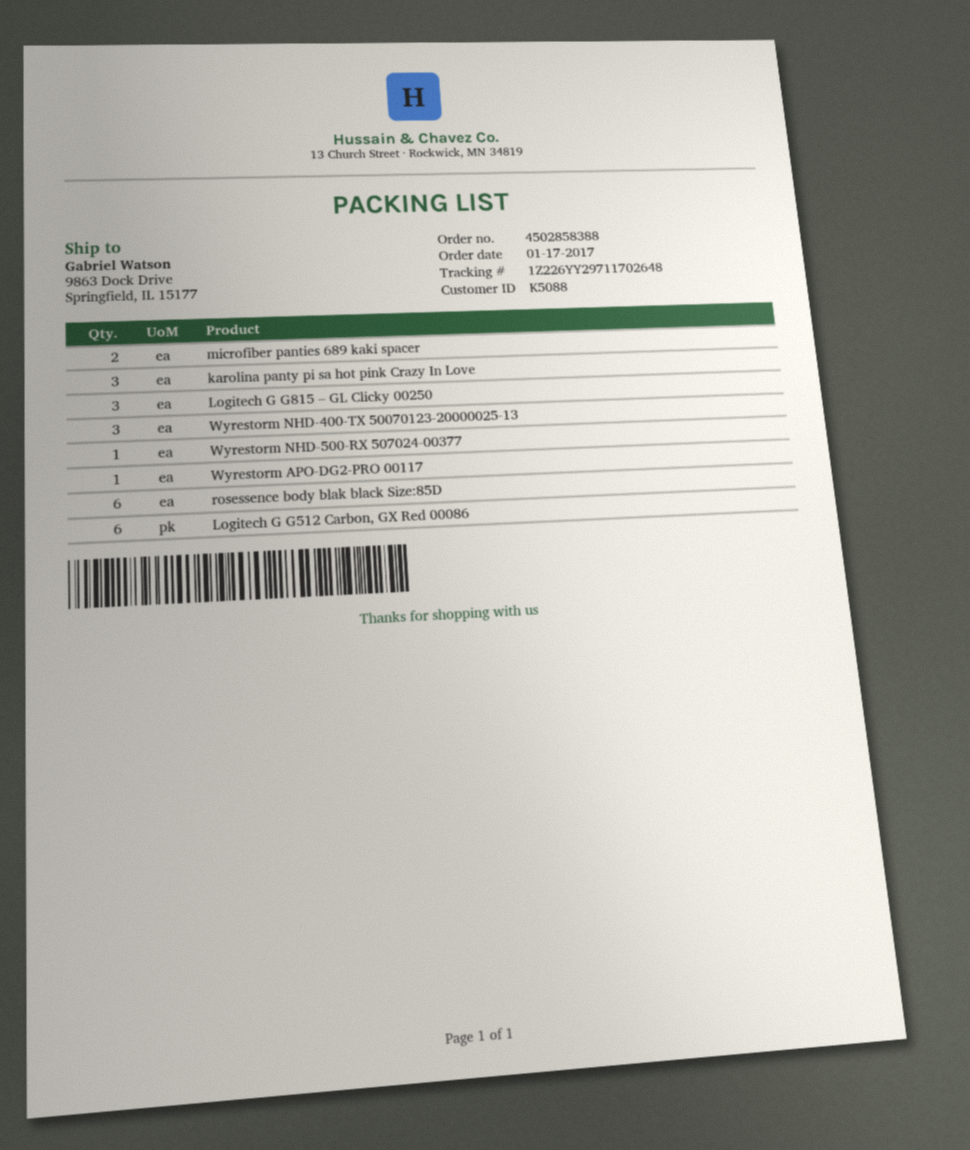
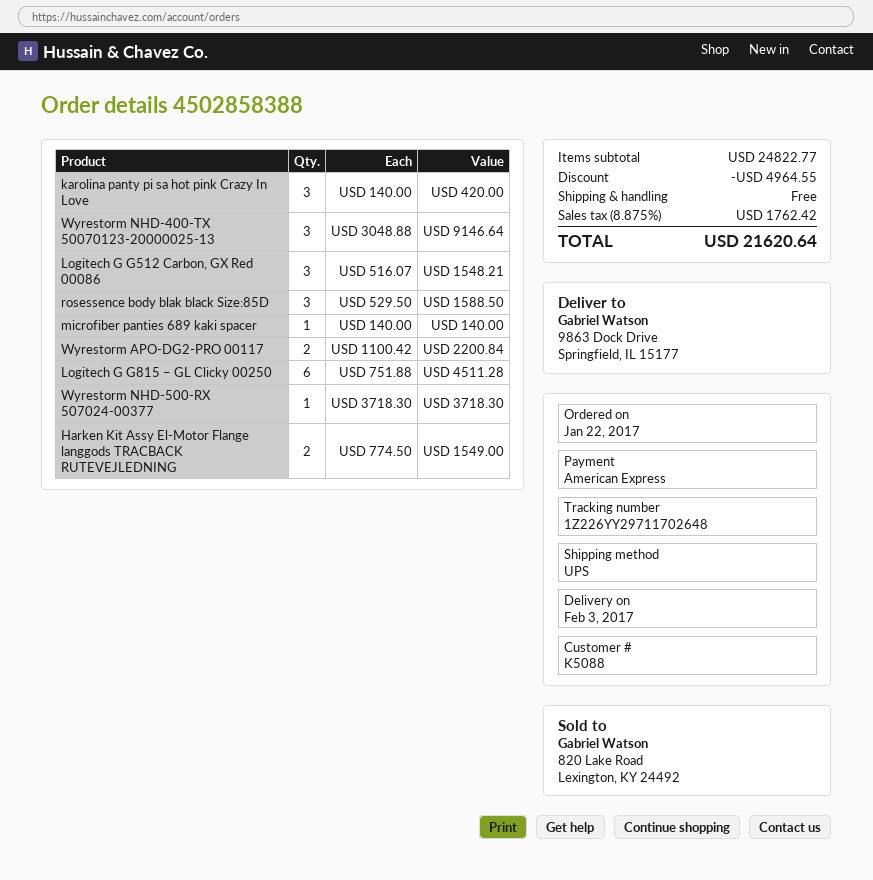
order date: 2017-01-17 -> 2017-01-22
microfiber panties 689 kaki spacer: 2 -> 1
Logitech G G815 – GL Clicky 00250: 3 -> 6
Wyrestorm APO-DG2-PRO 00117: 1 -> 2
rosessence body blak black Size:85D: 6 -> 3
Logitech G G512 Carbon, GX Red 00086: 6 -> 3
Harken Kit Assy El-Motor Flange langgods TRACBACK RUTEVEJLEDNING: none -> 2

